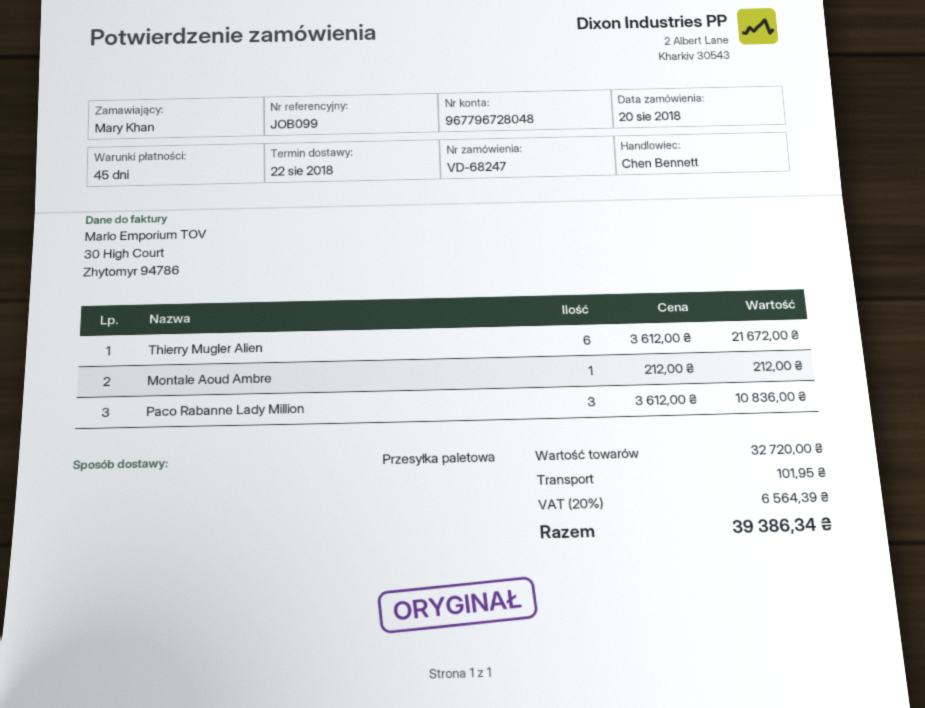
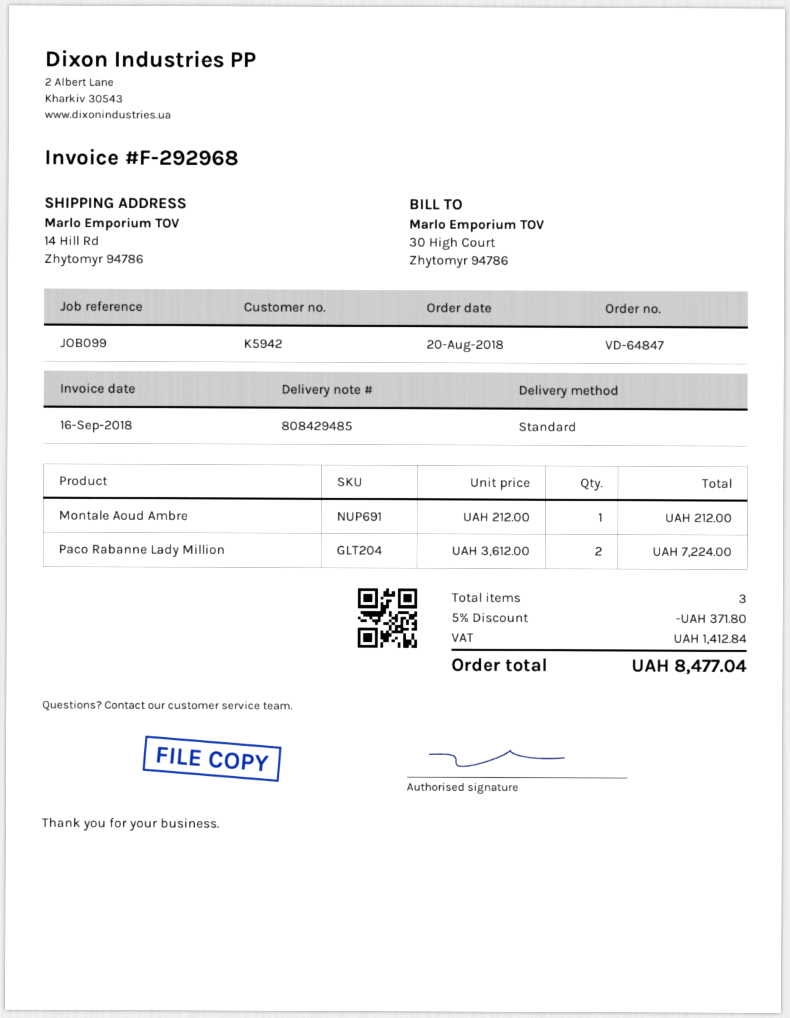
order number: VD-68247 -> VD-64847
shipping method: pallet freight -> standard
Thierry Mugler Alien: 6 x 3612.00 = 21672.00 -> none
Paco Rabanne Lady Million: 3 x 3612.00 = 10836.00 -> 2 x 3612.00 = 7224.00
discount: none -> 5% = 371.80
shipping: 101.95 -> none
tax: 6564.39 -> 1412.84
total: 39386.34 -> 8477.04

